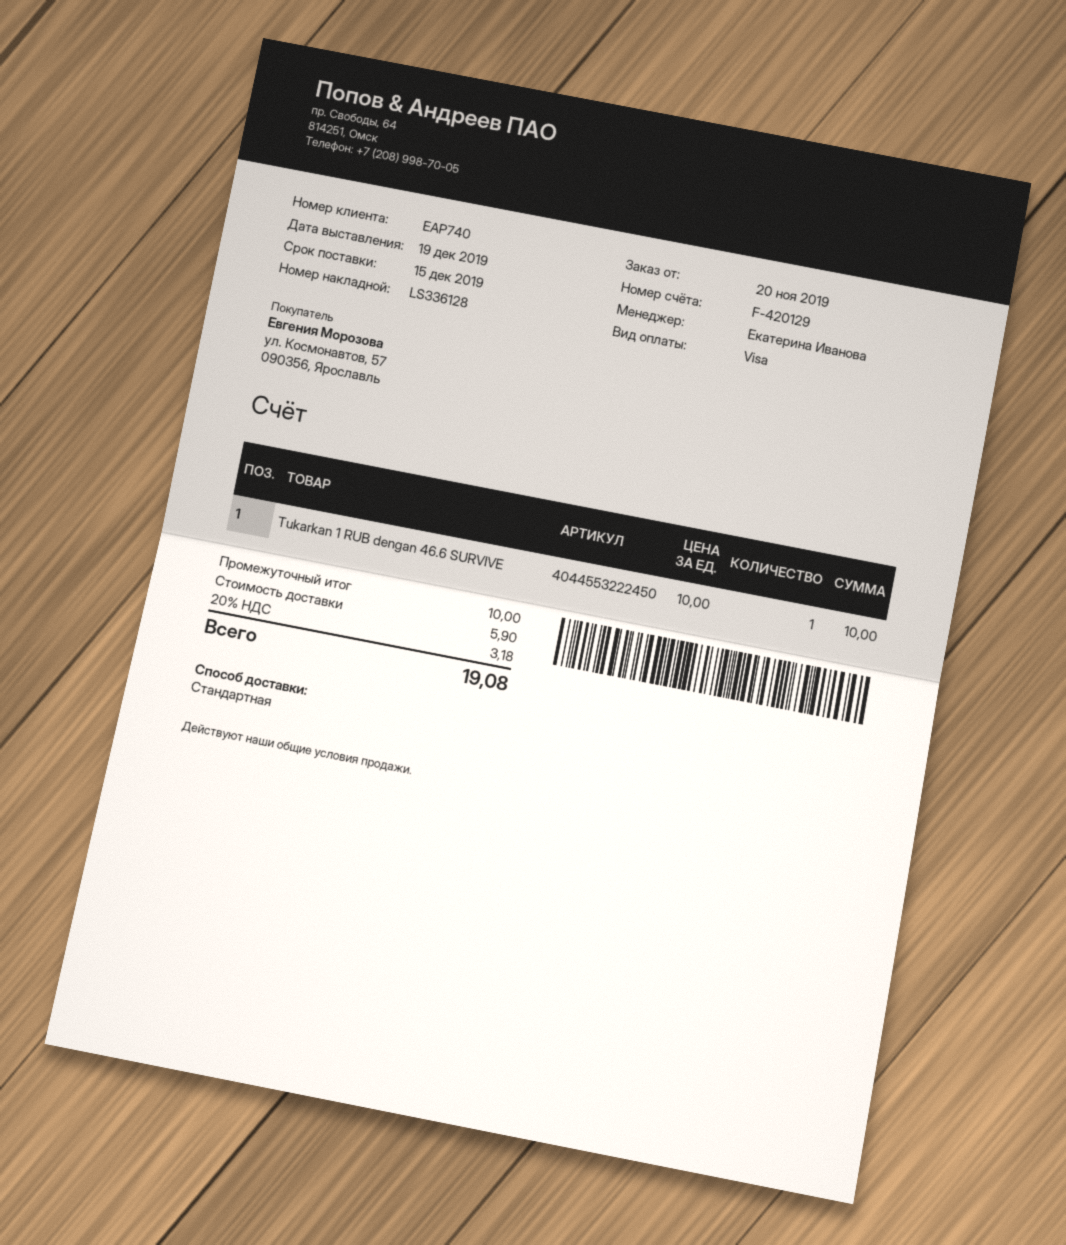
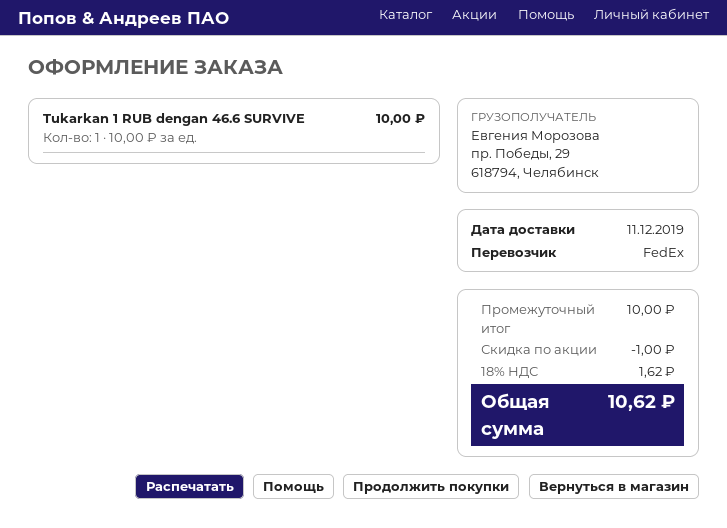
delivery date: 2019-12-15 -> 2019-12-11
shipping method: standard -> FedEx
discount: none -> 1.00
shipping: 5.90 -> none
tax: 20% = 3.18 -> 18% = 1.62
total: 19.08 -> 10.62

